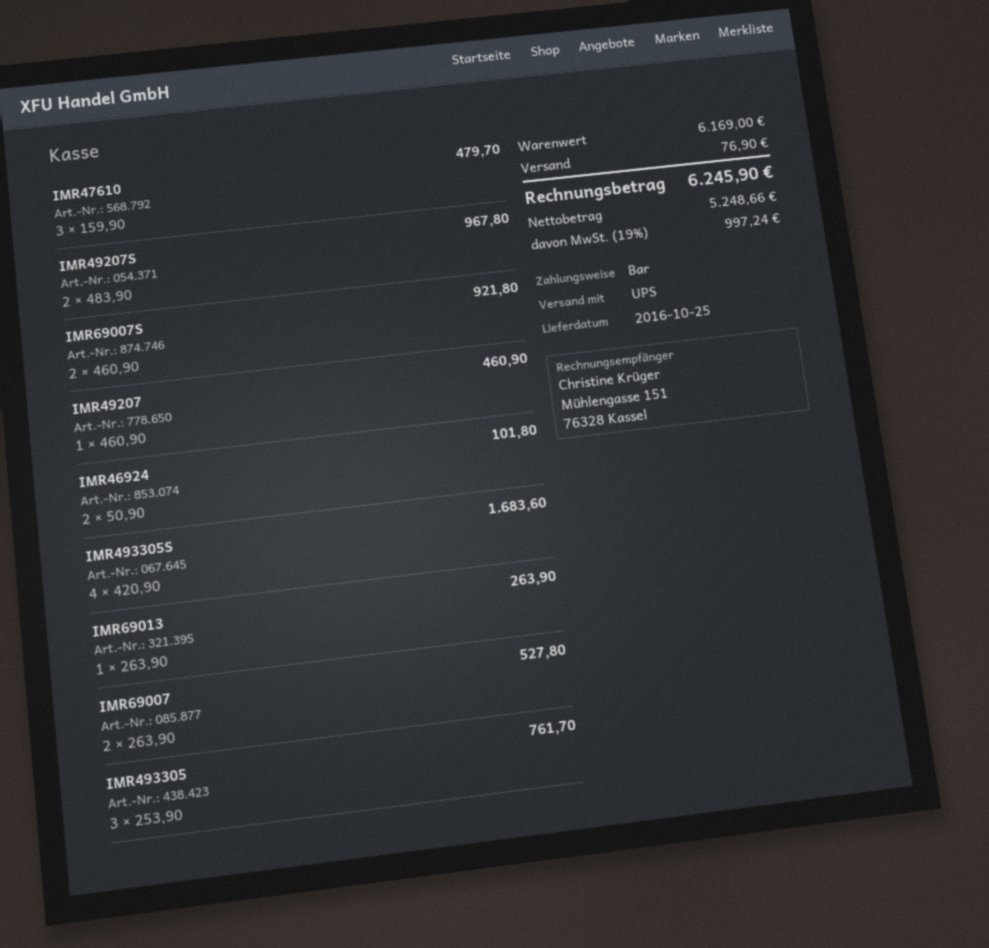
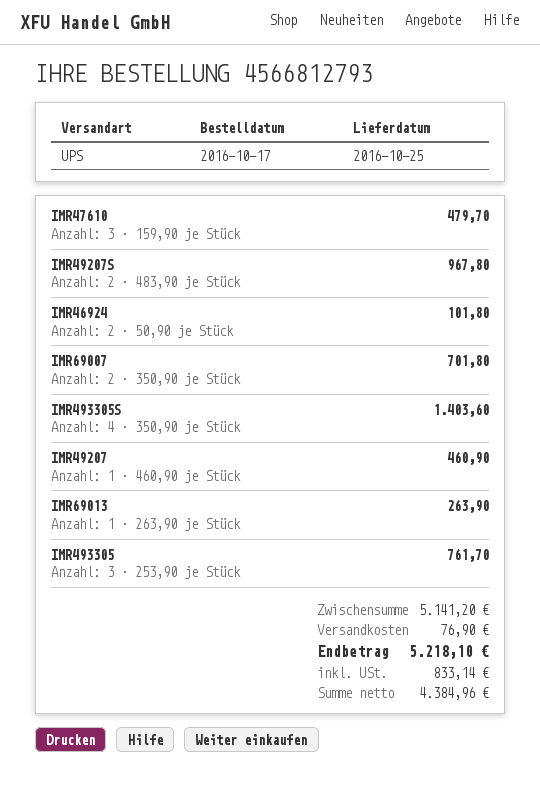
IMR69007S: 2 x 460.90 = 921.80 -> none
IMR493305S: 4 x 420.90 = 1683.60 -> 4 x 350.90 = 1403.60
IMR69007: 2 x 263.90 = 527.80 -> 2 x 350.90 = 701.80
subtotal: 6169.00 -> 5141.20
net: 5248.66 -> 4384.96
tax: 997.24 -> 833.14
total: 6245.90 -> 5218.10

